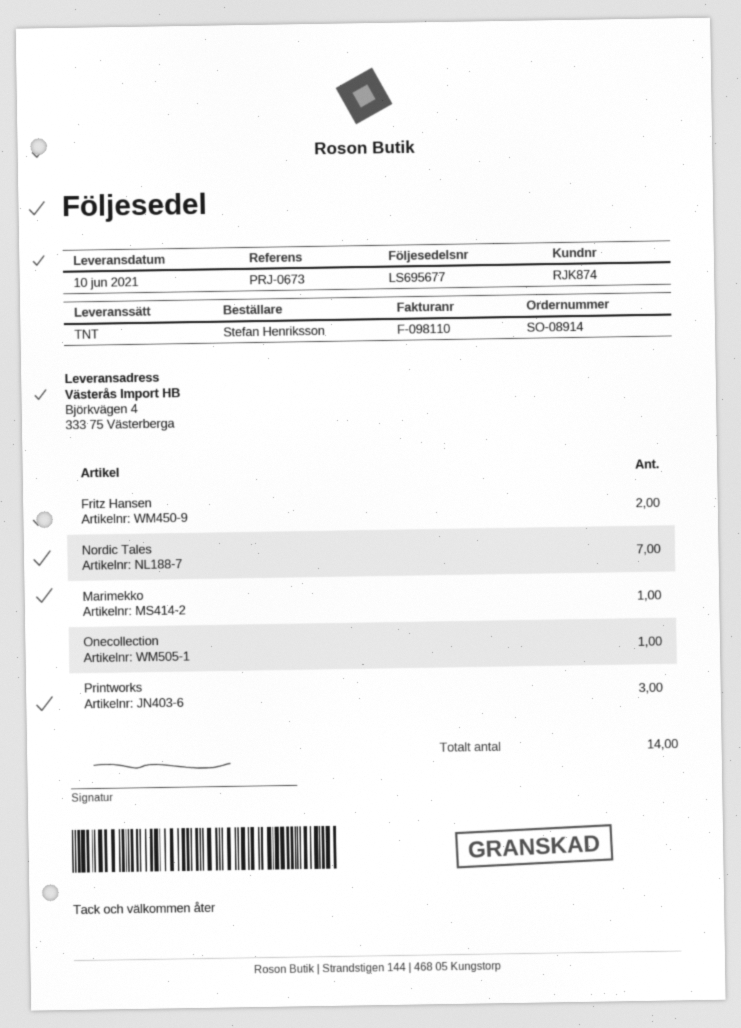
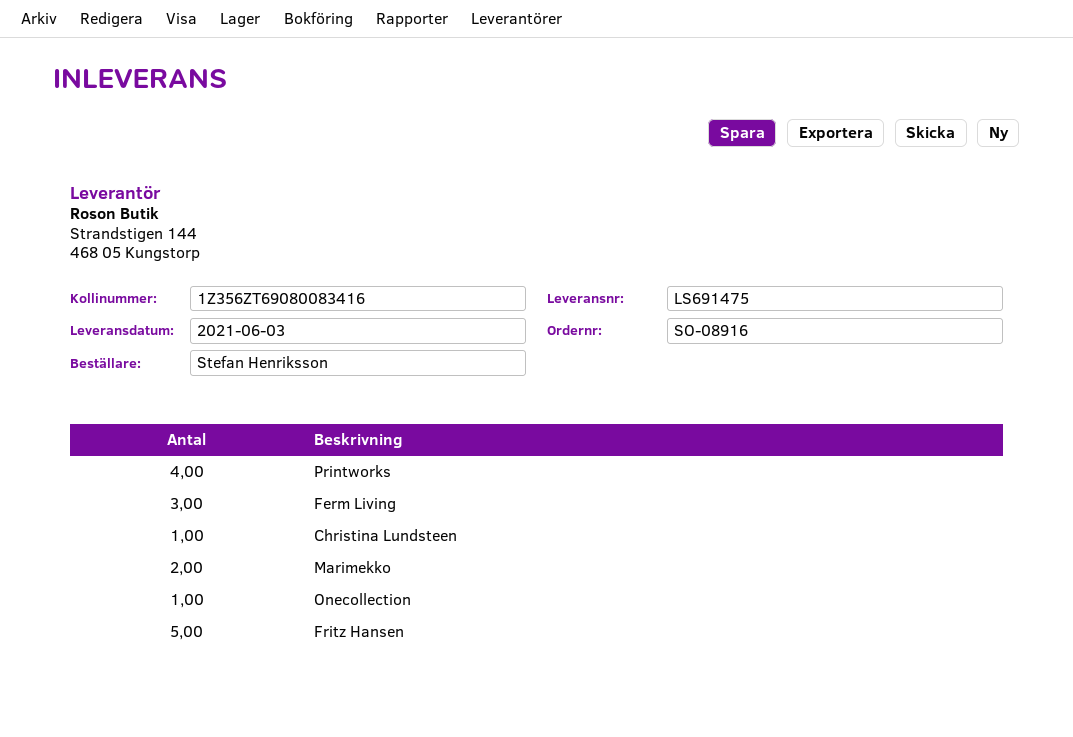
order number: SO-08914 -> SO-08916
delivery note number: LS695677 -> LS691475
delivery date: 2021-06-10 -> 2021-06-03
Fritz Hansen: 2 -> 5
Nordic Tales: 7 -> none
Marimekko: 1 -> 2
Printworks: 3 -> 4
Ferm Living: none -> 3
Christina Lundsteen: none -> 1

